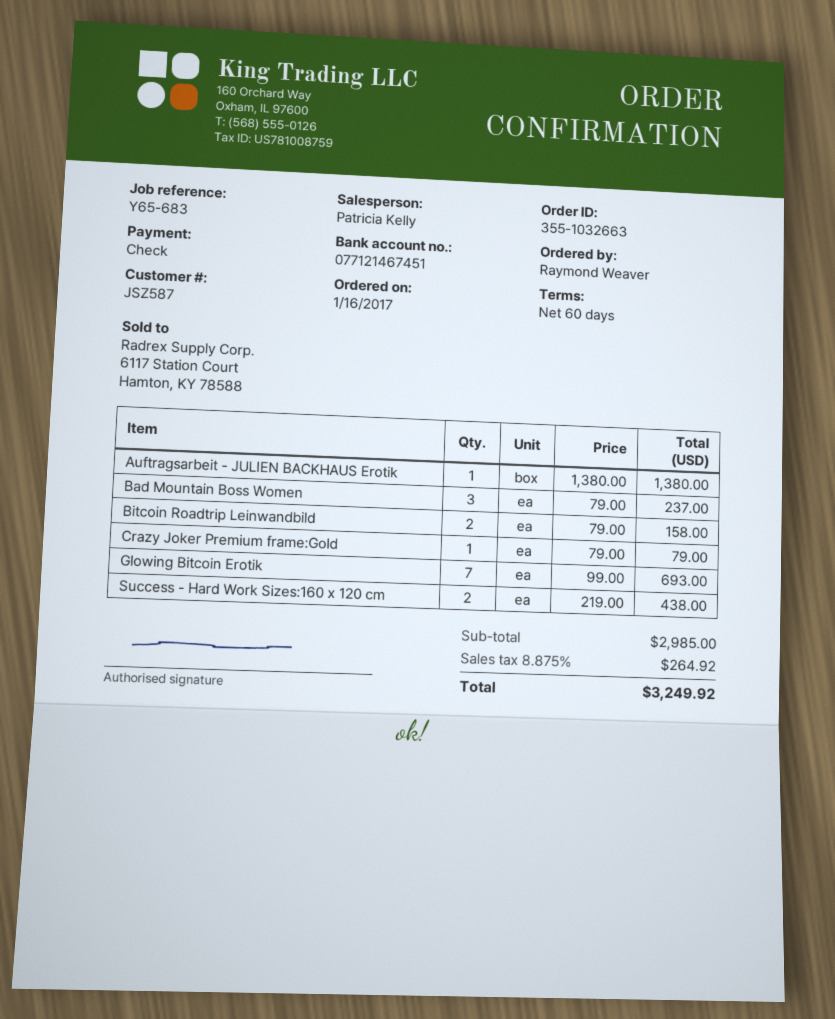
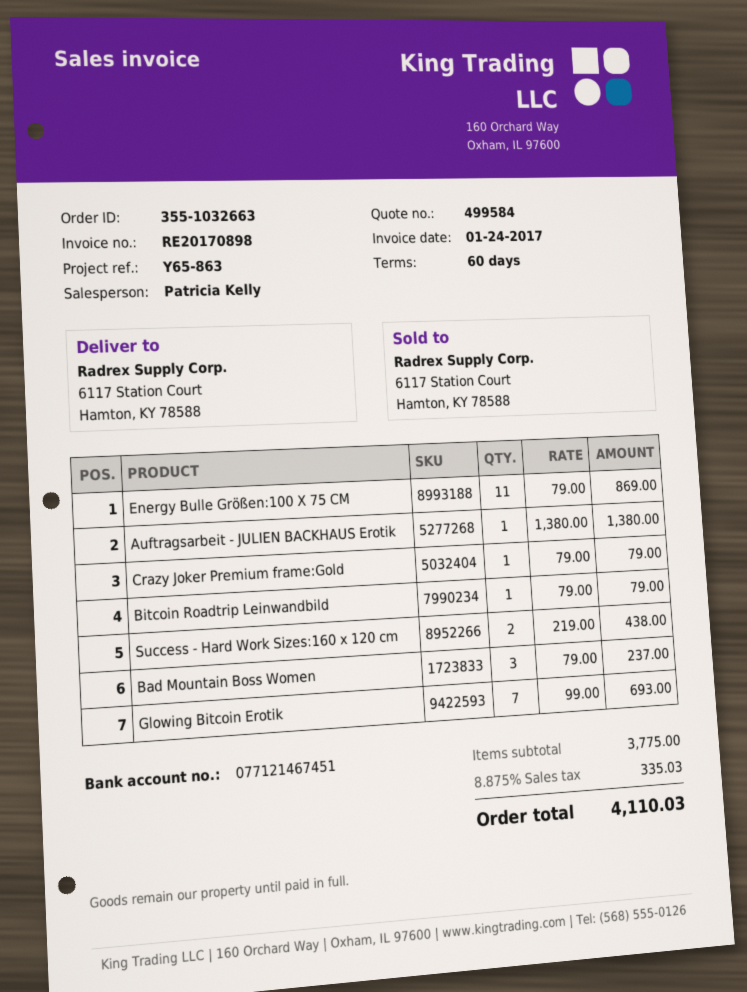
reference: Y65-683 -> Y65-863
Bitcoin Roadtrip Leinwandbild: 2 x 79.00 = 158.00 -> 1 x 79.00 = 79.00
Energy Bulle Größen:100 X 75 CM: none -> 11 x 79.00 = 869.00
subtotal: 2985.00 -> 3775.00
tax: 8.875% = 264.92 -> 8.875% = 335.03
total: 3249.92 -> 4110.03

